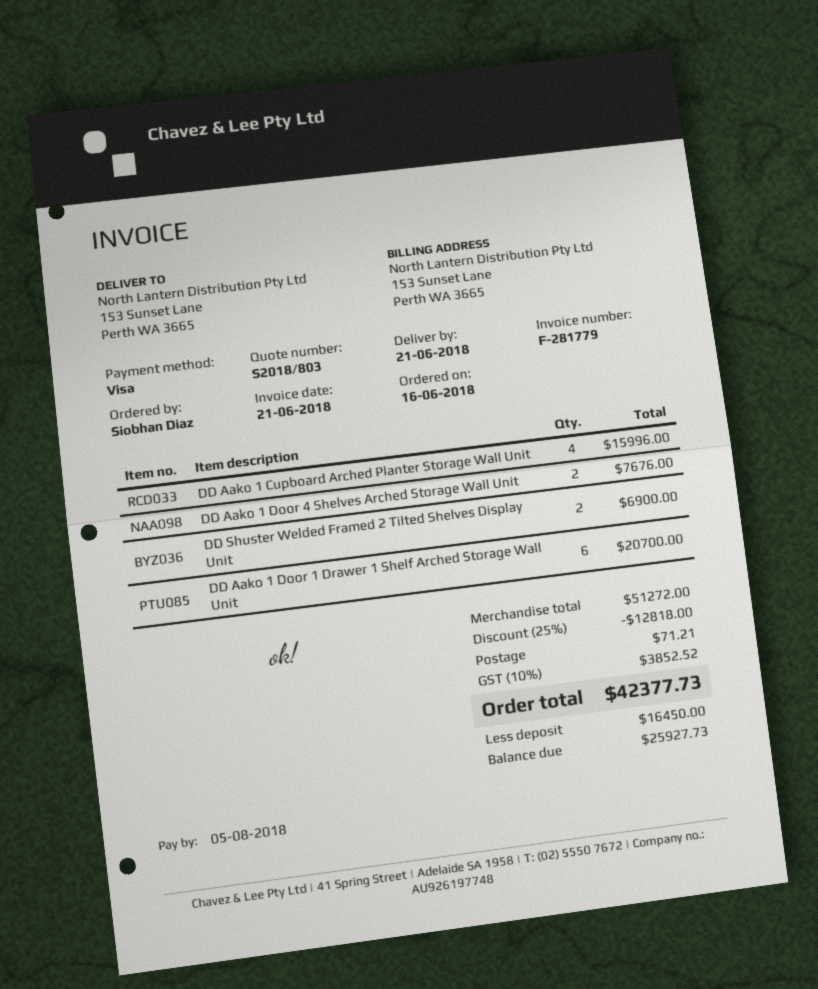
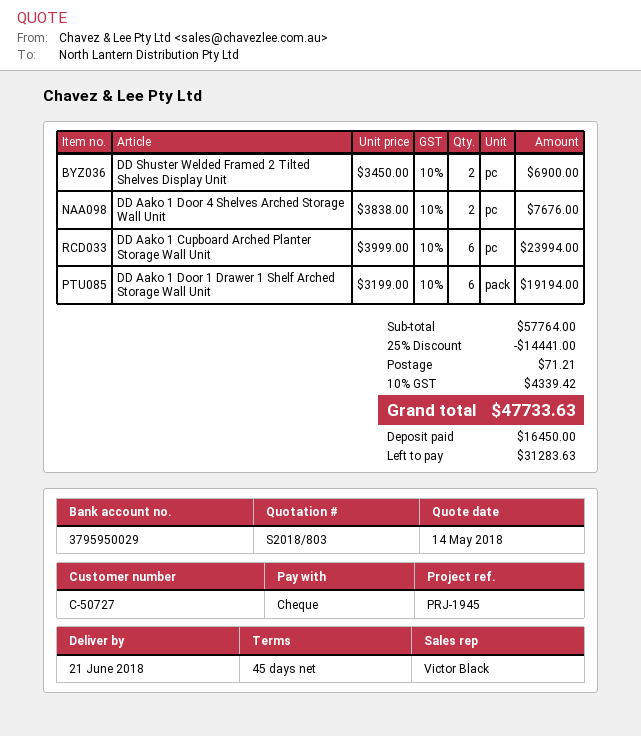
payment method: Visa -> cheque
DD Aako 1 Cupboard Arched Planter Storage Wall Unit: 4 for 15996.00 -> 6 for 23994.00
DD Aako 1 Door 1 Drawer 1 Shelf Arched Storage Wall Unit: 6 for 20700.00 -> 6 for 19194.00
subtotal: 51272.00 -> 57764.00
discount: 25% = 12818.00 -> 25% = 14441.00
tax: 10% = 3852.52 -> 10% = 4339.42
total: 42377.73 -> 47733.63
balance: 25927.73 -> 31283.63

